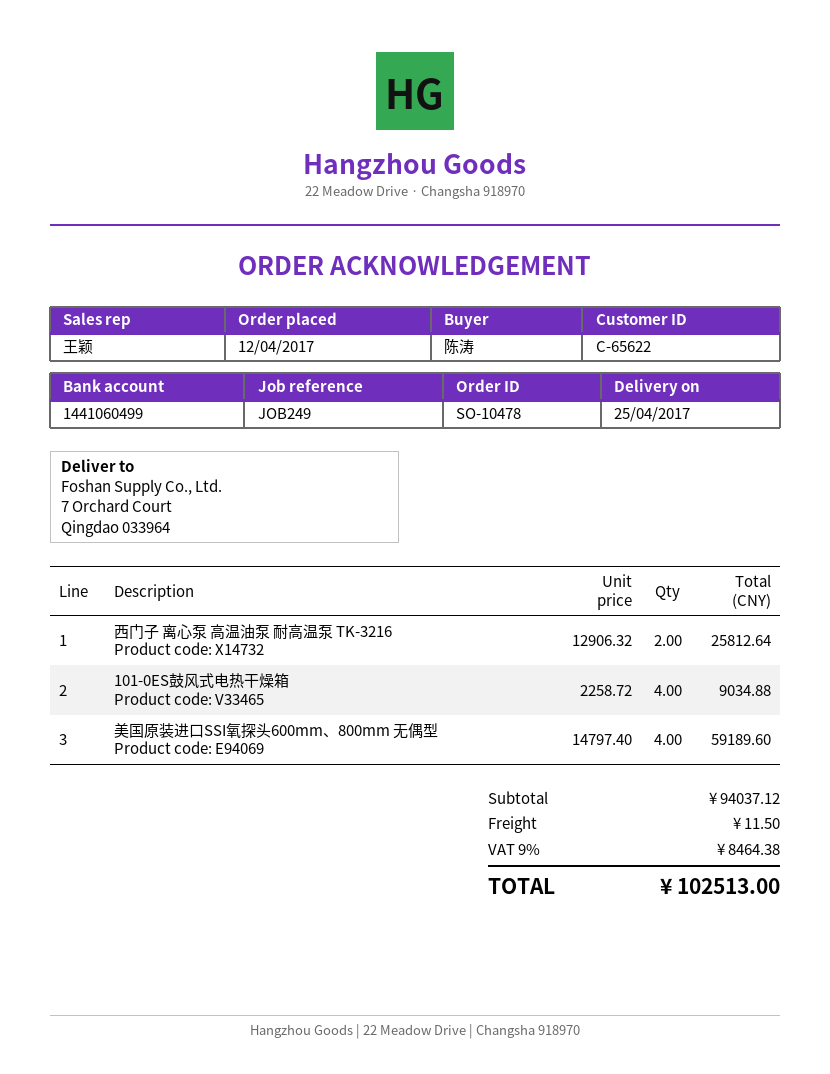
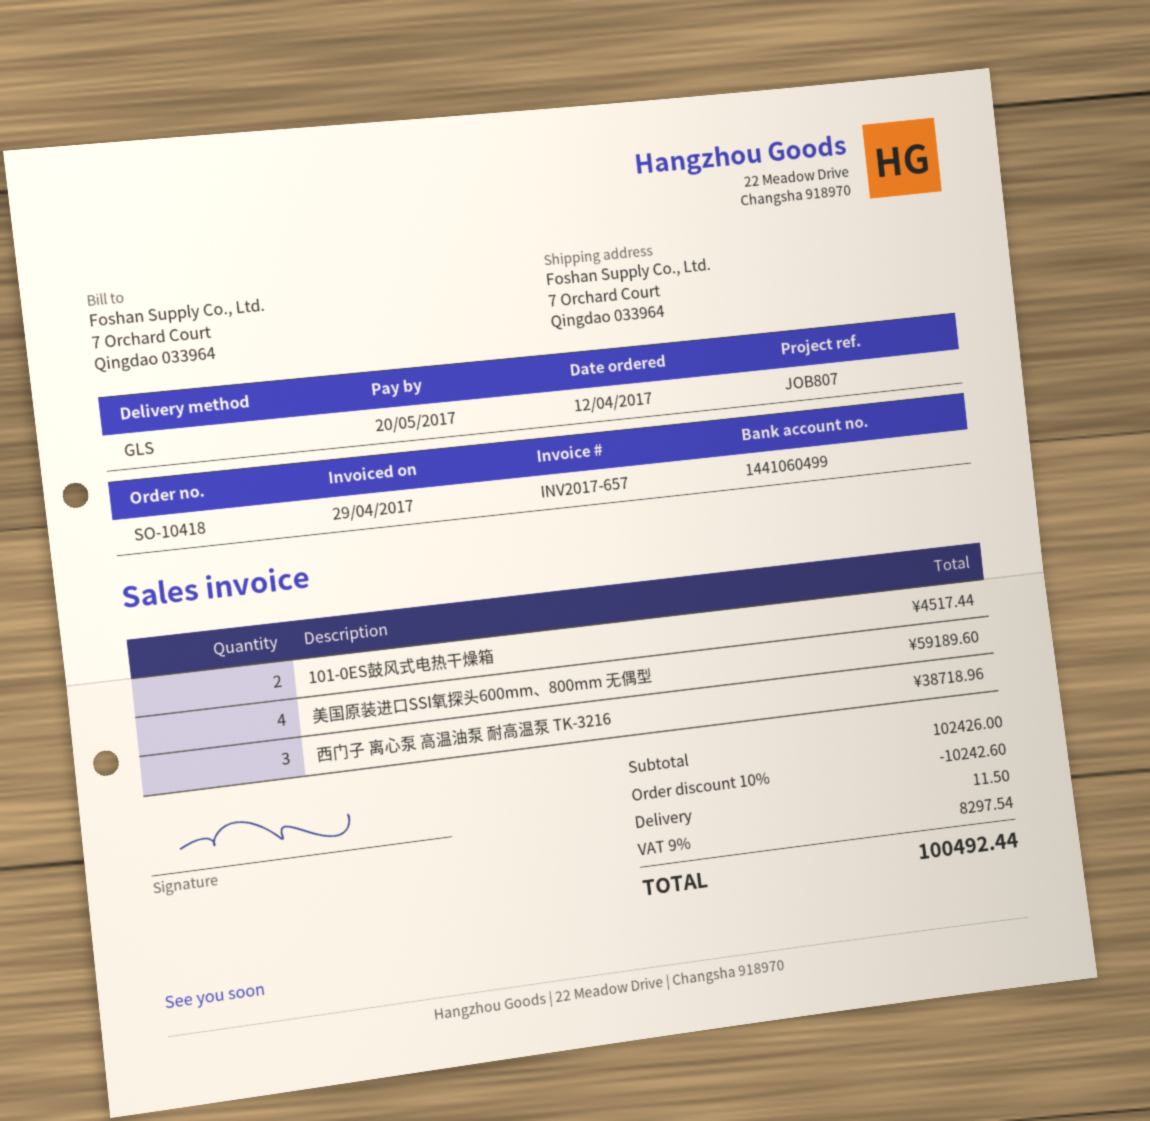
order number: SO-10478 -> SO-10418
reference: JOB249 -> JOB807
西门子 离心泵 高温油泵 耐高温泵 TK-3216: 2 for 25812.64 -> 3 for 38718.96
101-0ES鼓风式电热干燥箱: 4 for 9034.88 -> 2 for 4517.44
subtotal: 94037.12 -> 102426.00
discount: none -> 10% = 10242.60
tax: 9% = 8464.38 -> 9% = 8297.54
total: 102513.00 -> 100492.44

